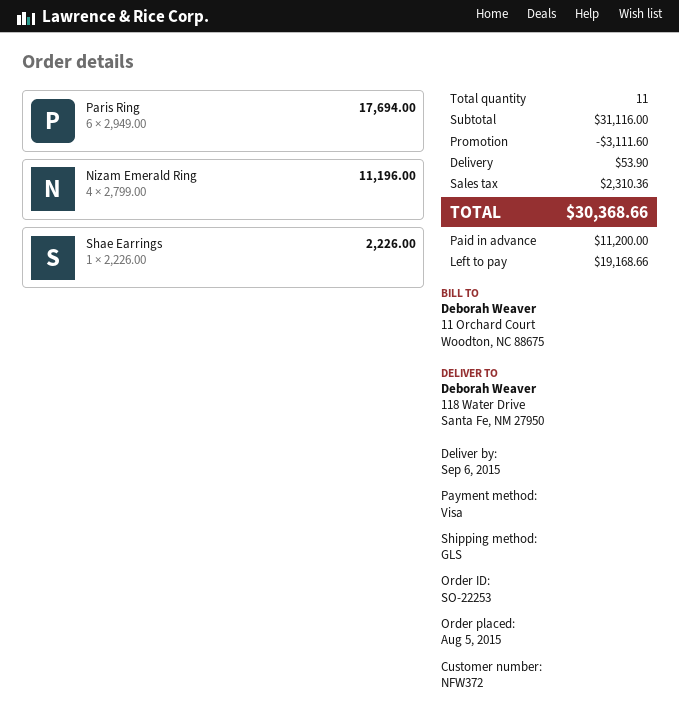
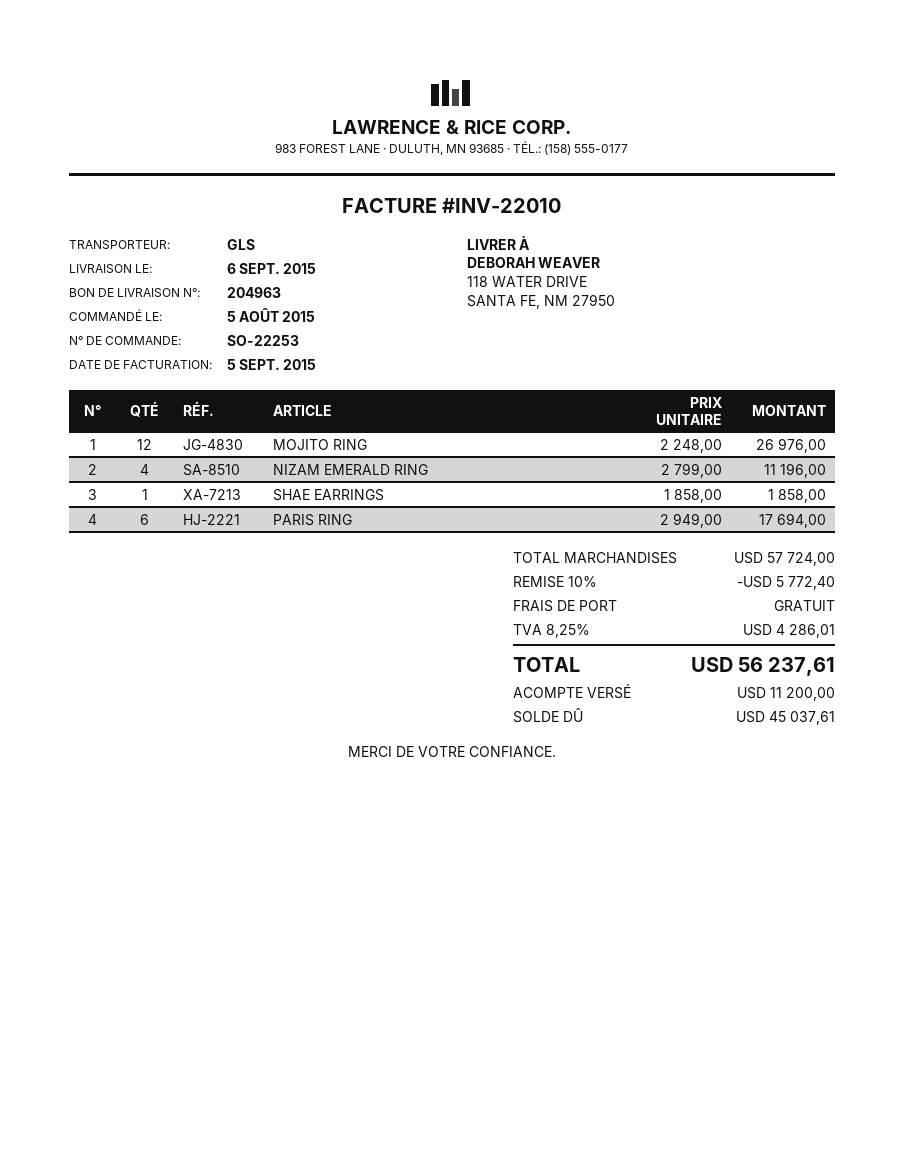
Shae Earrings: 1 x 2226.00 = 2226.00 -> 1 x 1858.00 = 1858.00
MOJITO RING: none -> 12 x 2248.00 = 26976.00
subtotal: 31116.00 -> 57724.00
discount: 3111.60 -> 5772.40
shipping: 53.90 -> 0.00
tax: 2310.36 -> 4286.01
total: 30368.66 -> 56237.61
balance: 19168.66 -> 45037.61

